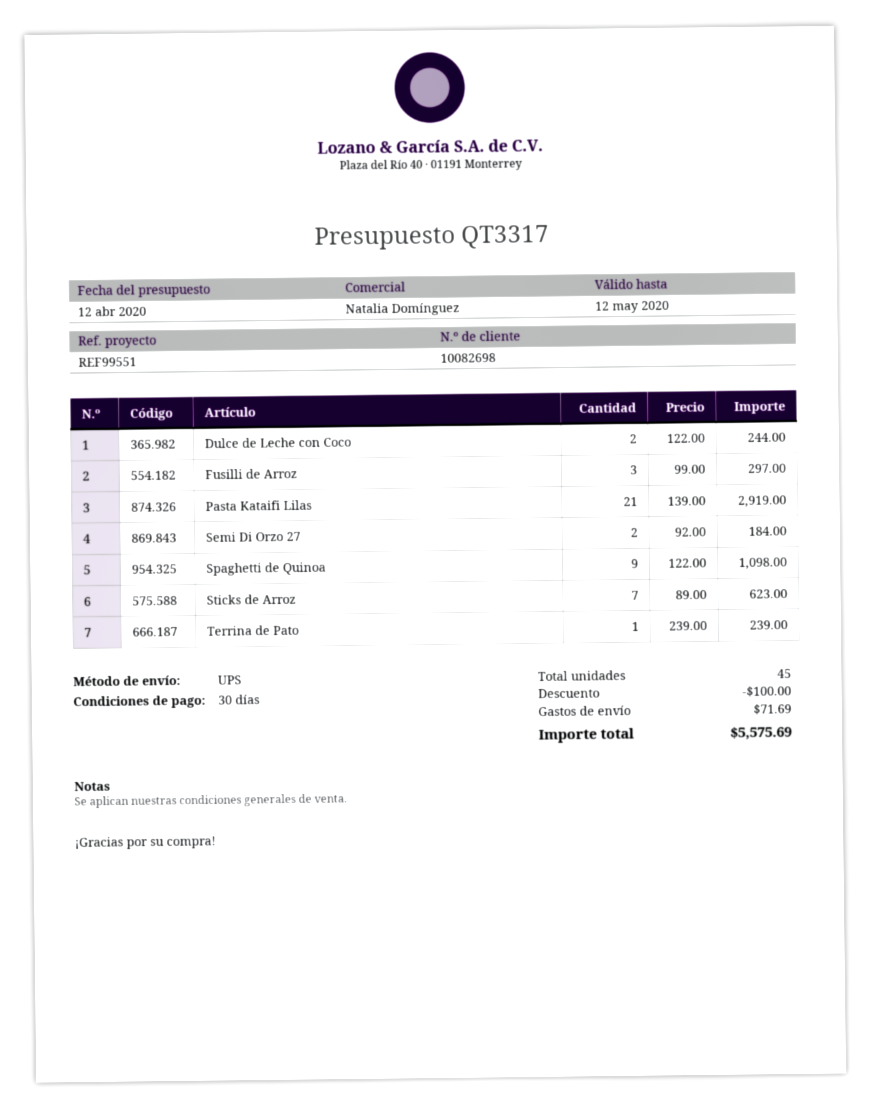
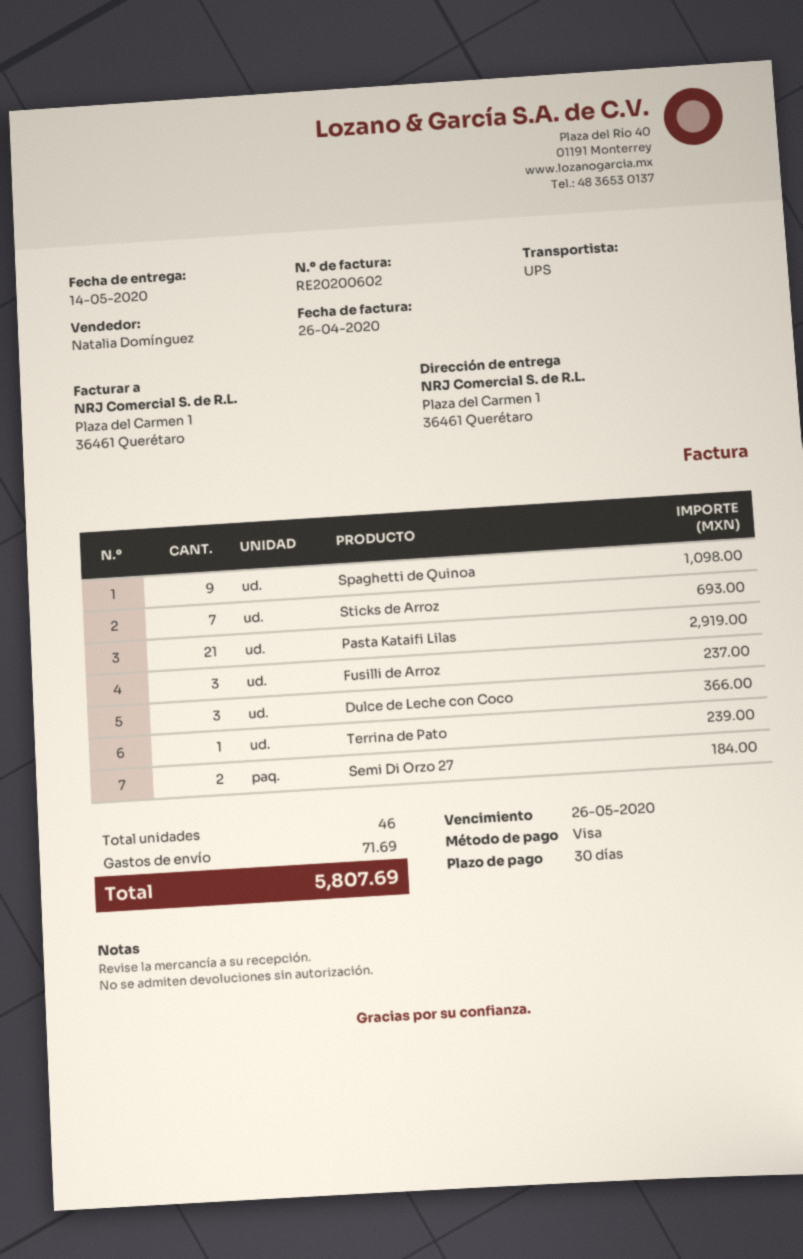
Dulce de Leche con Coco: 2 for 244.00 -> 3 for 366.00
Fusilli de Arroz: 3 for 297.00 -> 3 for 237.00
Sticks de Arroz: 7 for 623.00 -> 7 for 693.00
total quantity: 45 -> 46
discount: 100.00 -> none
total: 5575.69 -> 5807.69

